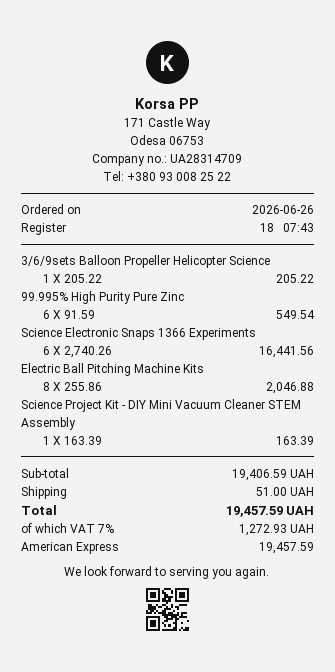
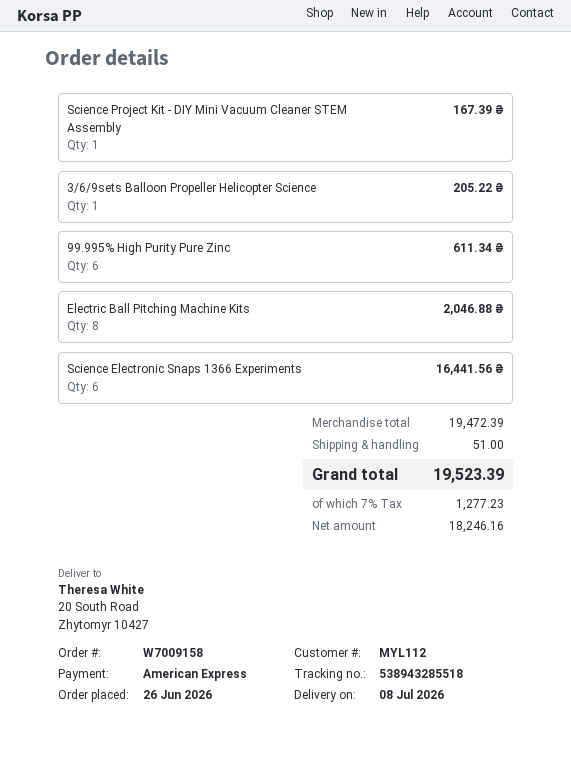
99.995% High Purity Pure Zinc: 6 for 549.54 -> 6 for 611.34
Science Project Kit - DIY Mini Vacuum Cleaner STEM Assembly: 1 for 163.39 -> 1 for 167.39
subtotal: 19406.59 -> 19472.39
tax: 7% = 1272.93 -> 7% = 1277.23
total: 19457.59 -> 19523.39

